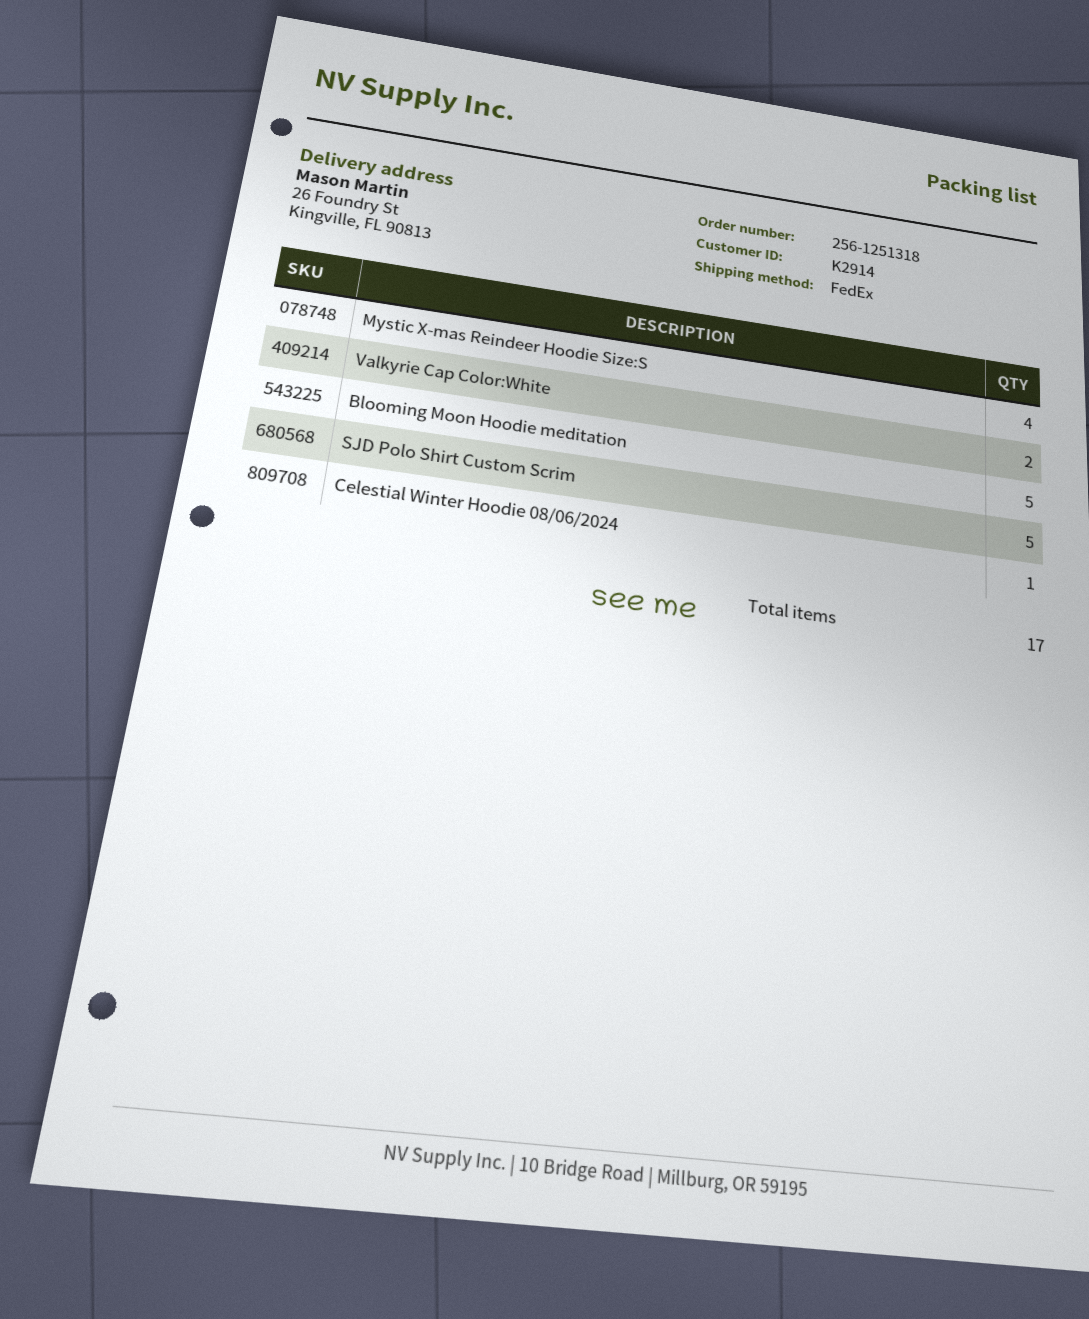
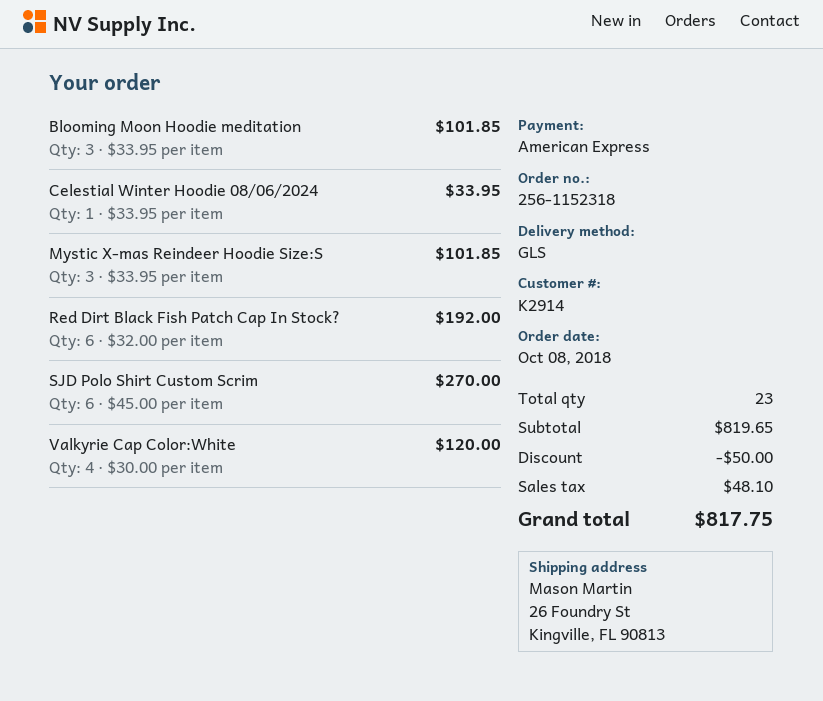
order number: 256-1251318 -> 256-1152318
shipping method: FedEx -> GLS
Mystic X-mas Reindeer Hoodie Size:S: 4 -> 3
Valkyrie Cap Color:White: 2 -> 4
Blooming Moon Hoodie meditation: 5 -> 3
SJD Polo Shirt Custom Scrim: 5 -> 6
Red Dirt Black Fish Patch Cap In Stock?: none -> 6
total quantity: 17 -> 23

